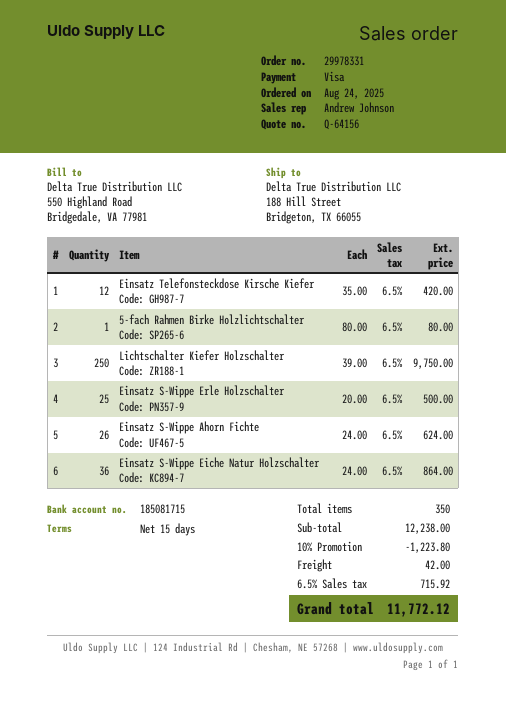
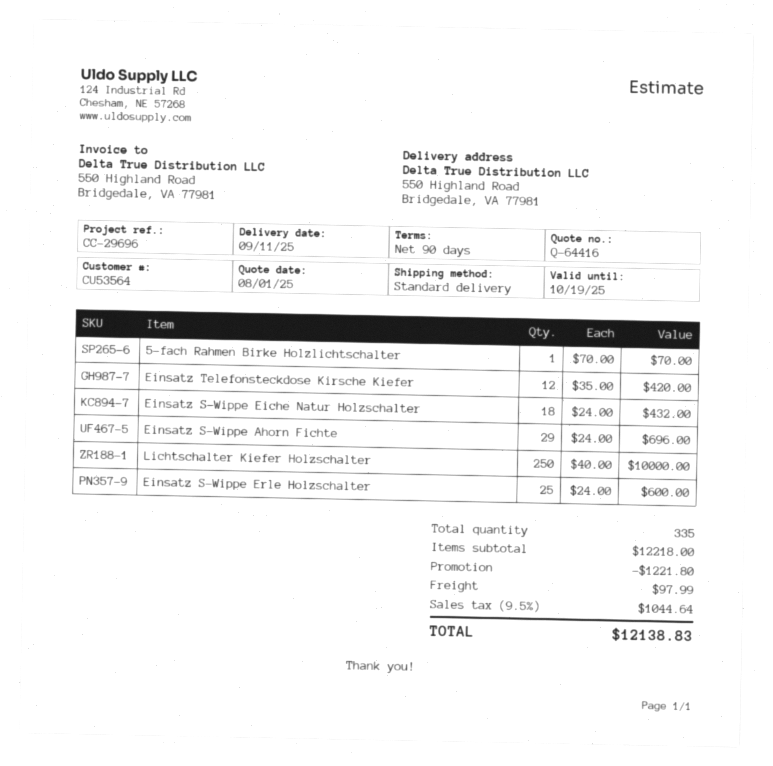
quote number: Q-64156 -> Q-64416
payment terms: 15 days -> 90 days
ship to: 188 Hill Street, Bridgeton, TX 66055 -> 550 Highland Road, Bridgedale, VA 77981
5-fach Rahmen Birke Holzlichtschalter: 1 x 80.00 = 80.00 -> 1 x 70.00 = 70.00
Lichtschalter Kiefer Holzschalter: 250 x 39.00 = 9750.00 -> 250 x 40.00 = 10000.00
Einsatz S-Wippe Erle Holzschalter: 25 x 20.00 = 500.00 -> 25 x 24.00 = 600.00
Einsatz S-Wippe Ahorn Fichte: 26 x 24.00 = 624.00 -> 29 x 24.00 = 696.00
Einsatz S-Wippe Eiche Natur Holzschalter: 36 x 24.00 = 864.00 -> 18 x 24.00 = 432.00
total quantity: 350 -> 335
subtotal: 12238.00 -> 12218.00
discount: 1223.80 -> 1221.80
shipping: 42.00 -> 97.99
tax: 6.5% = 715.92 -> 9.5% = 1044.64
total: 11772.12 -> 12138.83

